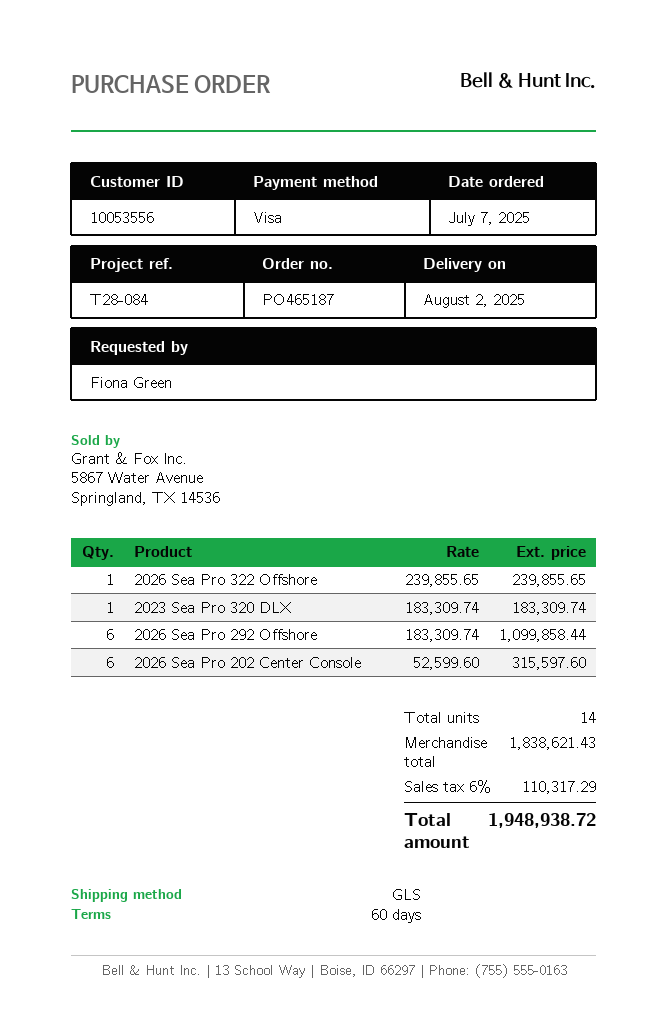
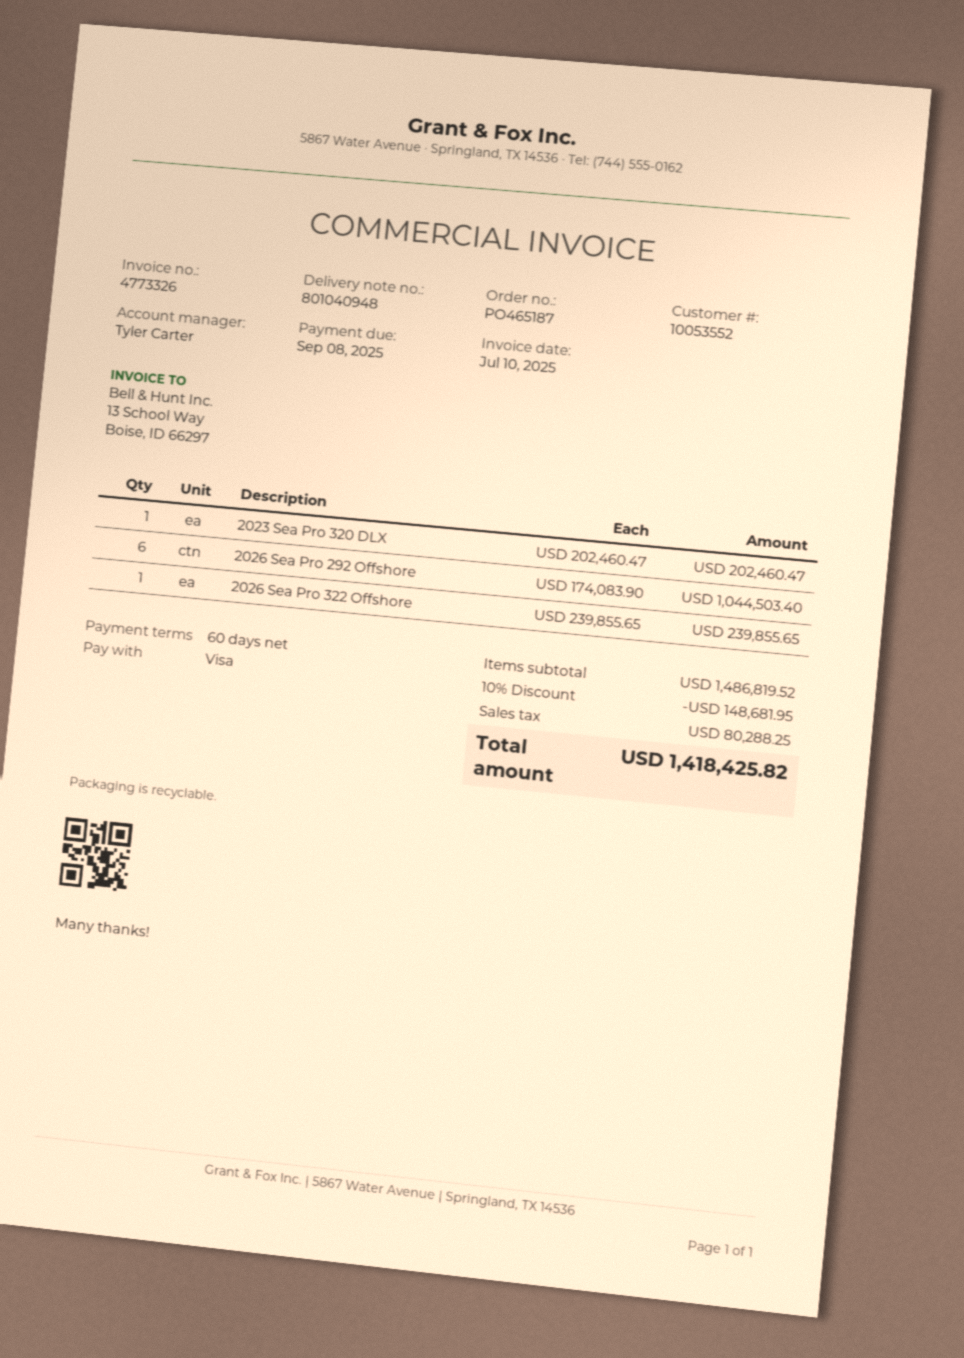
customer number: 10053556 -> 10053552
2023 Sea Pro 320 DLX: 1 x 183309.74 = 183309.74 -> 1 x 202460.47 = 202460.47
2026 Sea Pro 292 Offshore: 6 x 183309.74 = 1099858.44 -> 6 x 174083.90 = 1044503.40
2026 Sea Pro 202 Center Console: 6 x 52599.60 = 315597.60 -> none
subtotal: 1838621.43 -> 1486819.52
discount: none -> 10% = 148681.95
tax: 110317.29 -> 80288.25
total: 1948938.72 -> 1418425.82

